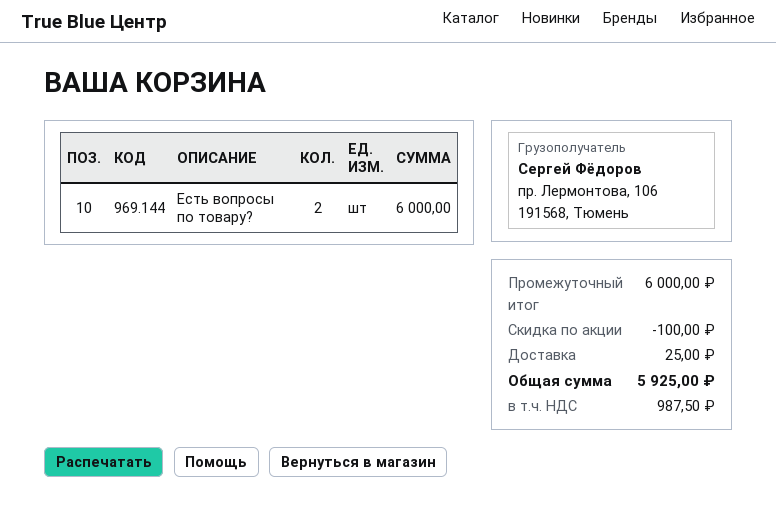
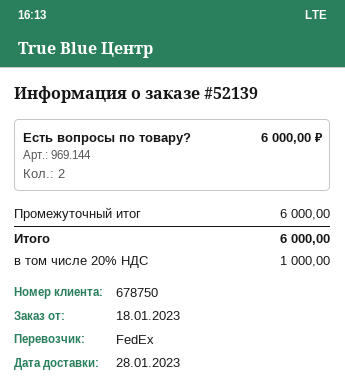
discount: 100.00 -> none
shipping: 25.00 -> none
tax: 987.50 -> 1000.00
total: 5925.00 -> 6000.00

